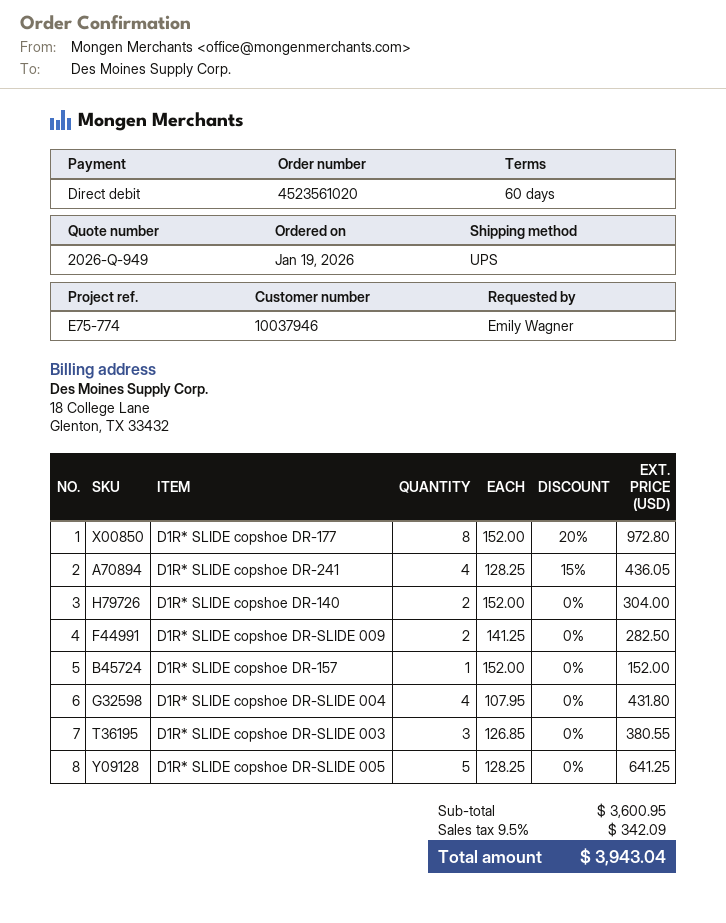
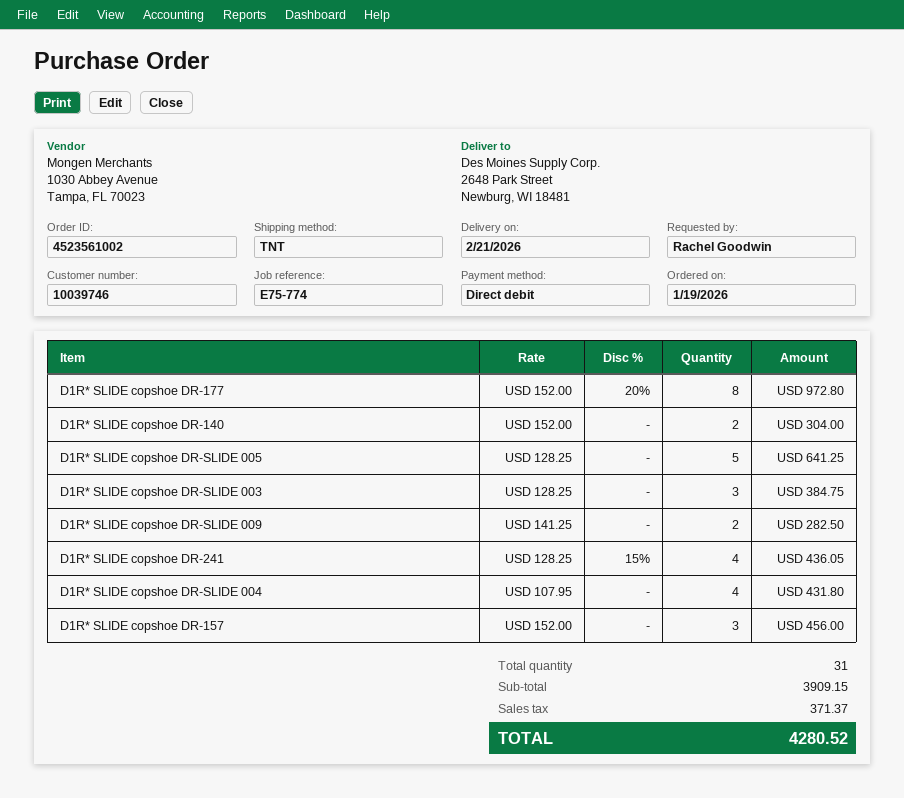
order number: 4523561020 -> 4523561002
customer number: 10037946 -> 10039746
ordered by: Emily Wagner -> Rachel Goodwin
shipping method: UPS -> TNT
D1R* SLIDE copshoe DR-157: 1 x 152.00 = 152.00 -> 3 x 152.00 = 456.00
D1R* SLIDE copshoe DR-SLIDE 003: 3 x 126.85 = 380.55 -> 3 x 128.25 = 384.75
subtotal: 3600.95 -> 3909.15
tax: 342.09 -> 371.37
total: 3943.04 -> 4280.52

